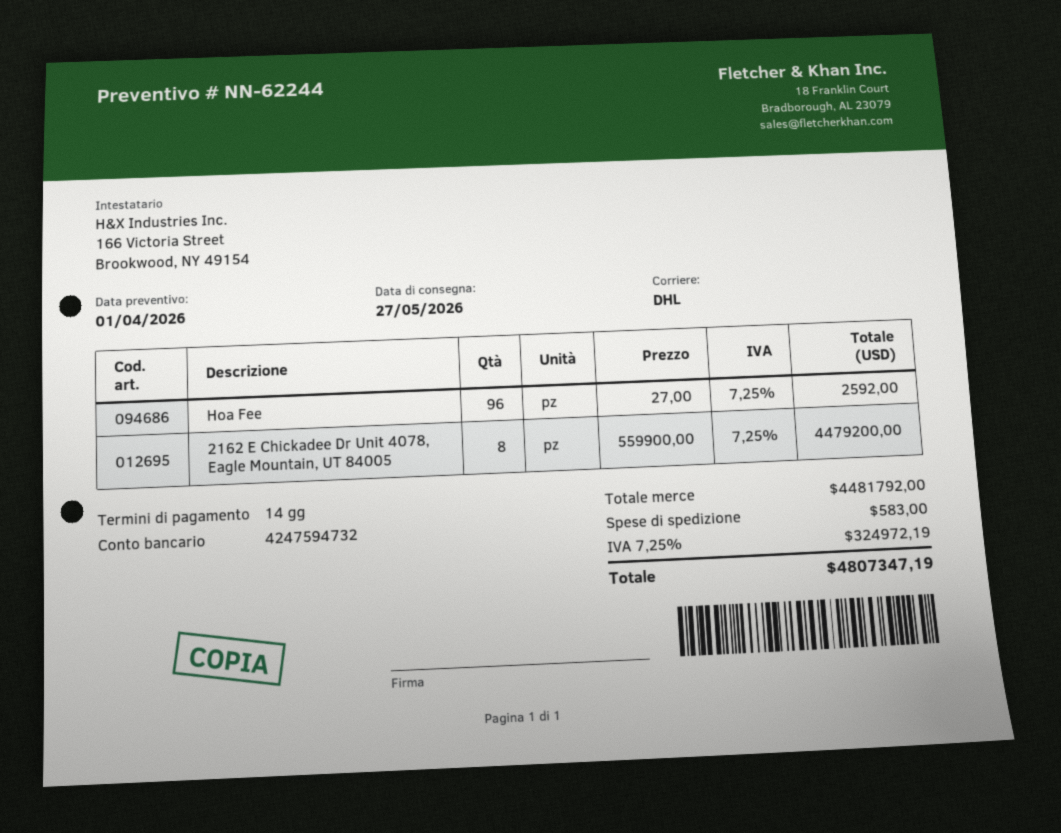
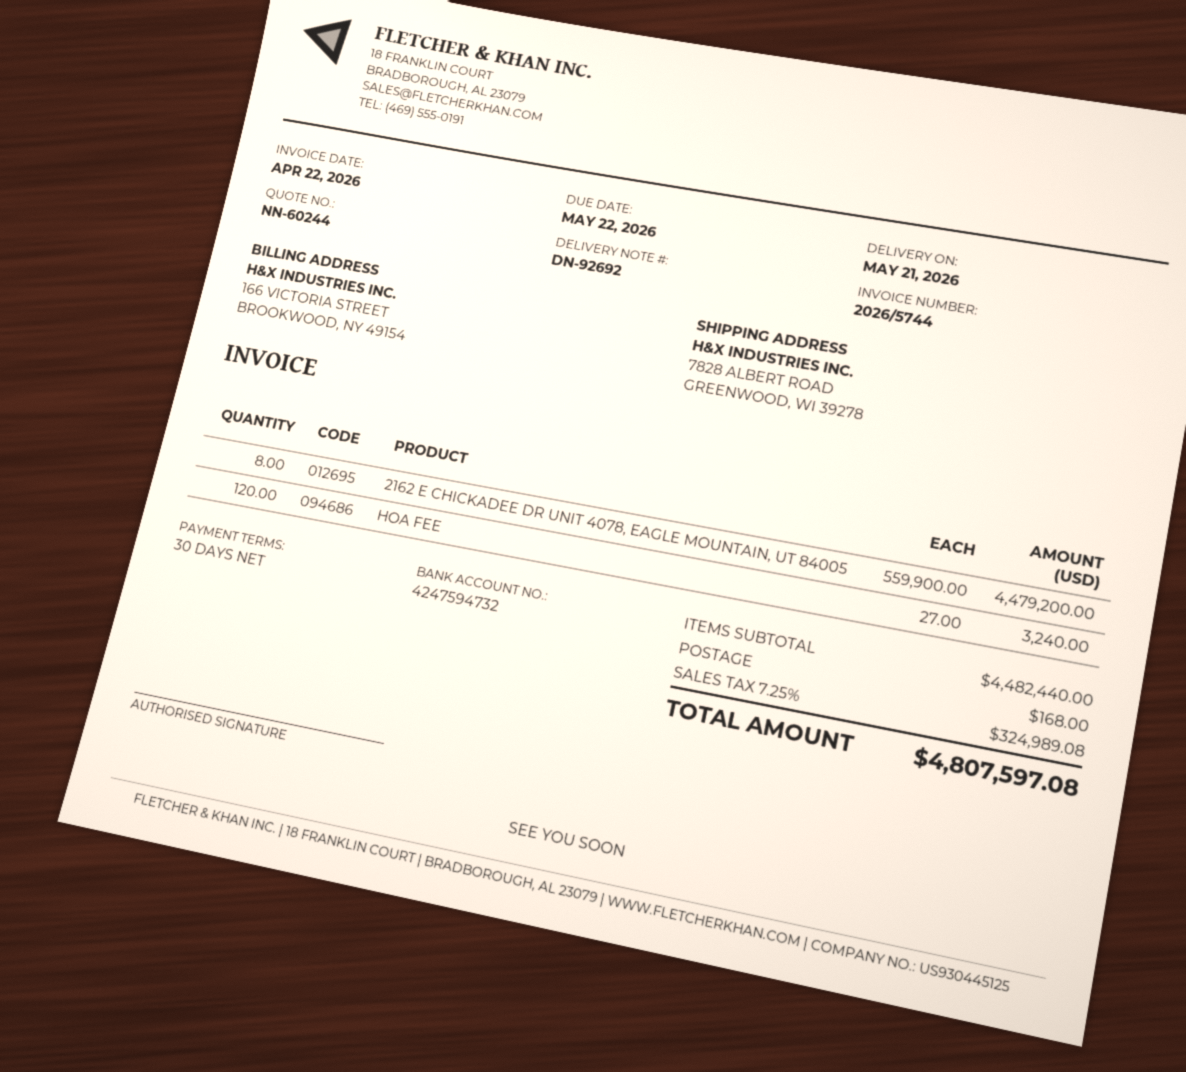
quote number: NN-62244 -> NN-60244
delivery date: 2026-05-27 -> 2026-05-21
payment terms: 14 days -> 30 days
Hoa Fee: 96 x 27.00 = 2592.00 -> 120 x 27.00 = 3240.00
subtotal: 4481792.00 -> 4482440.00
shipping: 583.00 -> 168.00
tax: 7.25% = 324972.19 -> 7.25% = 324989.08
total: 4807347.19 -> 4807597.08

